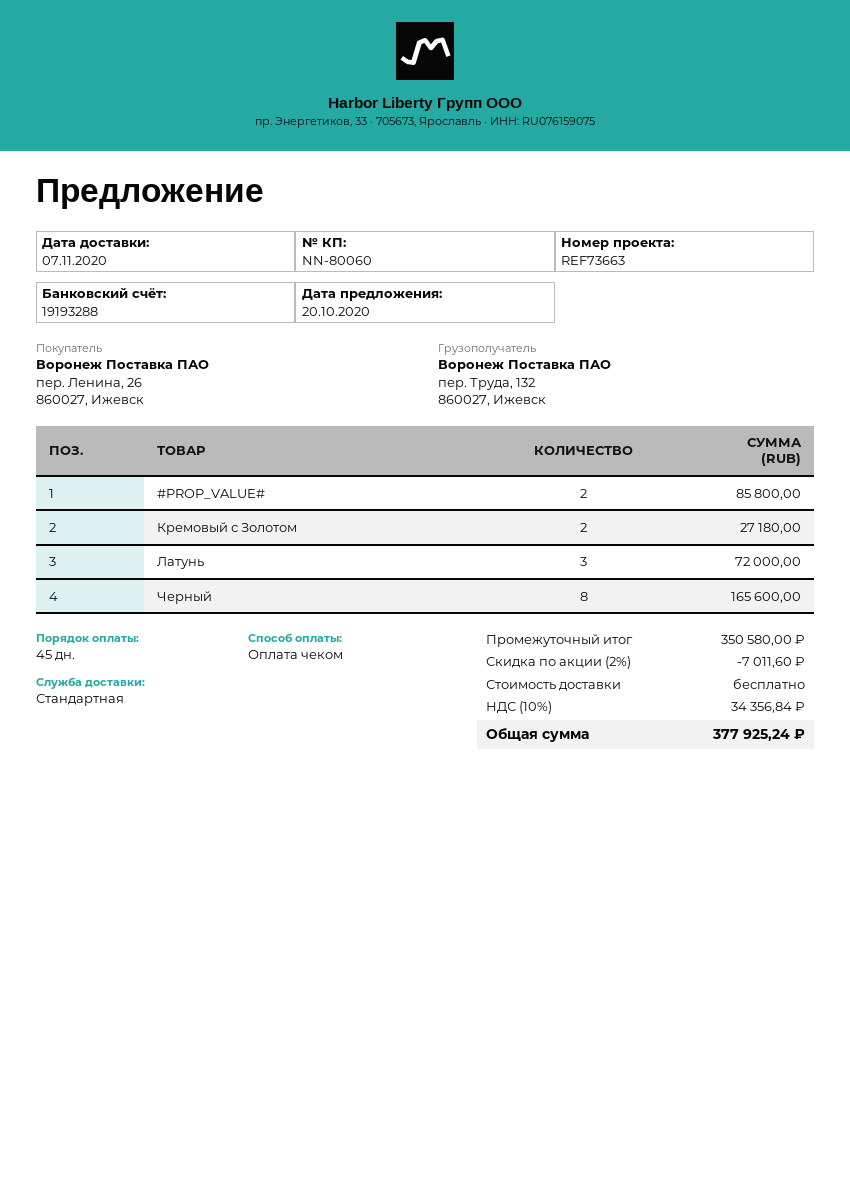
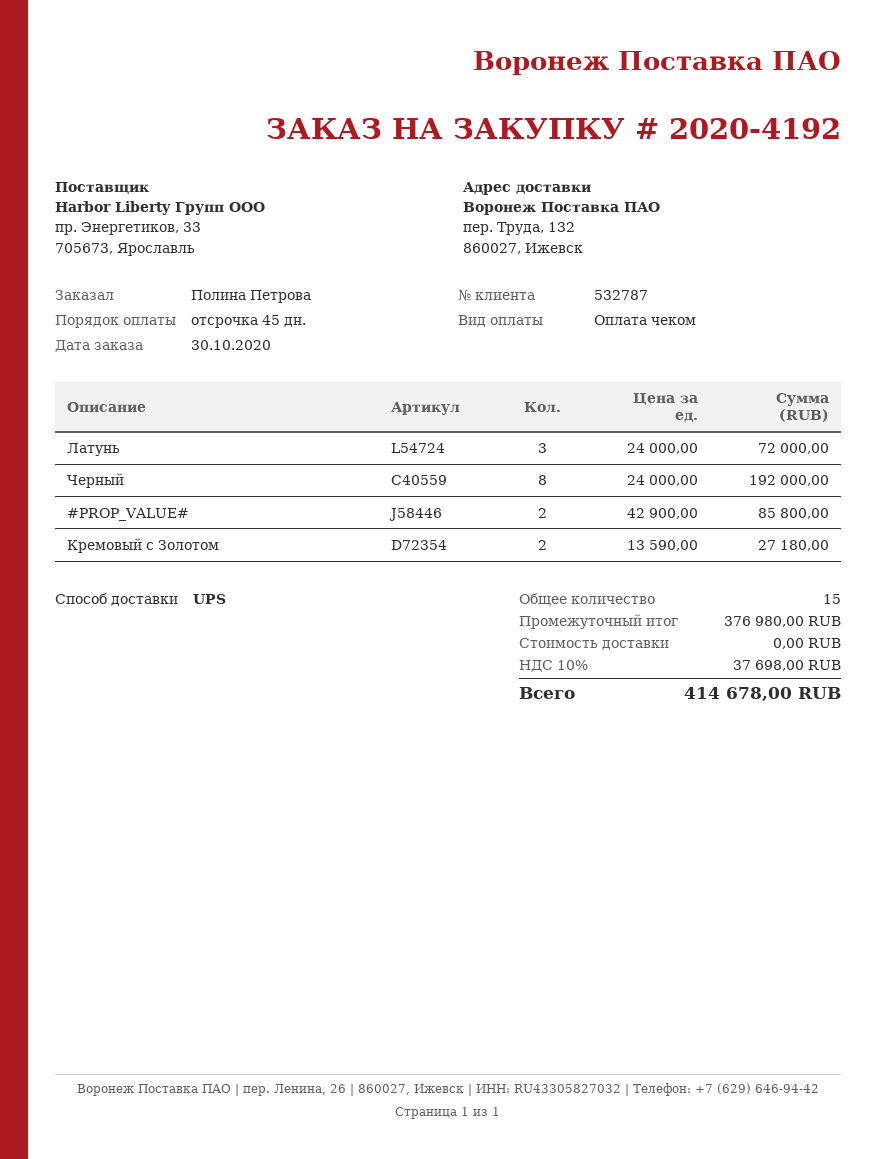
shipping method: standard -> UPS
Черный: 8 for 165600.00 -> 8 for 192000.00
subtotal: 350580.00 -> 376980.00
discount: 2% = 7011.60 -> none
tax: 10% = 34356.84 -> 10% = 37698.00
total: 377925.24 -> 414678.00

